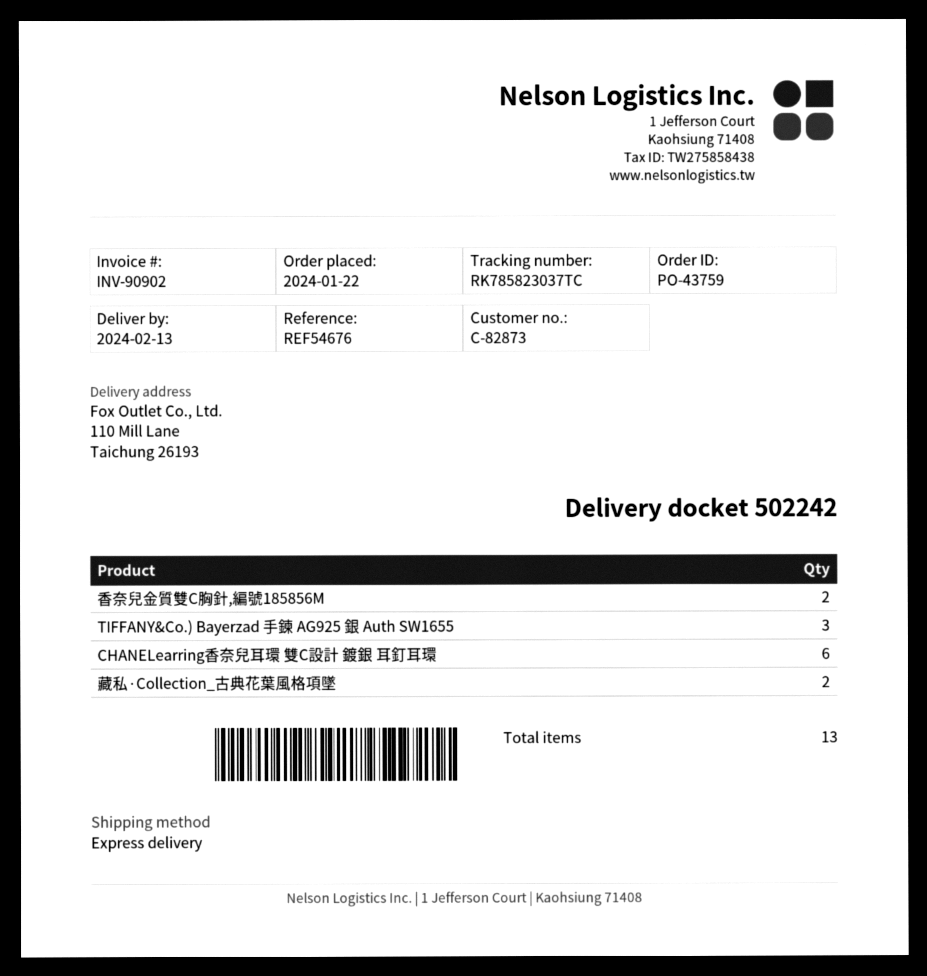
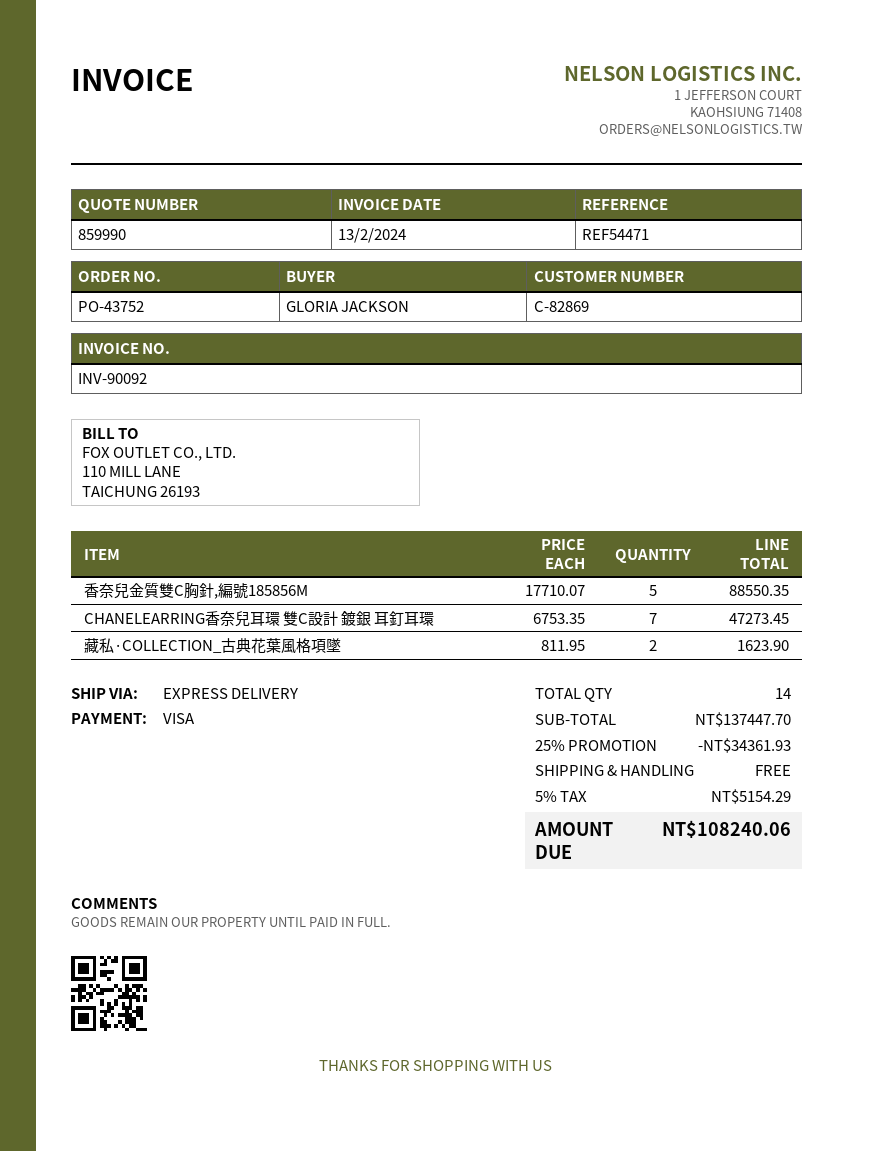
order number: PO-43759 -> PO-43752
invoice number: INV-90902 -> INV-90092
customer number: C-82873 -> C-82869
reference: REF54676 -> REF54471
香奈兒金質雙C胸針,編號185856M: 2 -> 5
TIFFANY&Co.) Bayerzad 手鍊 AG925 銀 Auth SW1655: 3 -> none
CHANELearring香奈兒耳環 雙C設計 鍍銀 耳釘耳環: 6 -> 7
total quantity: 13 -> 14

